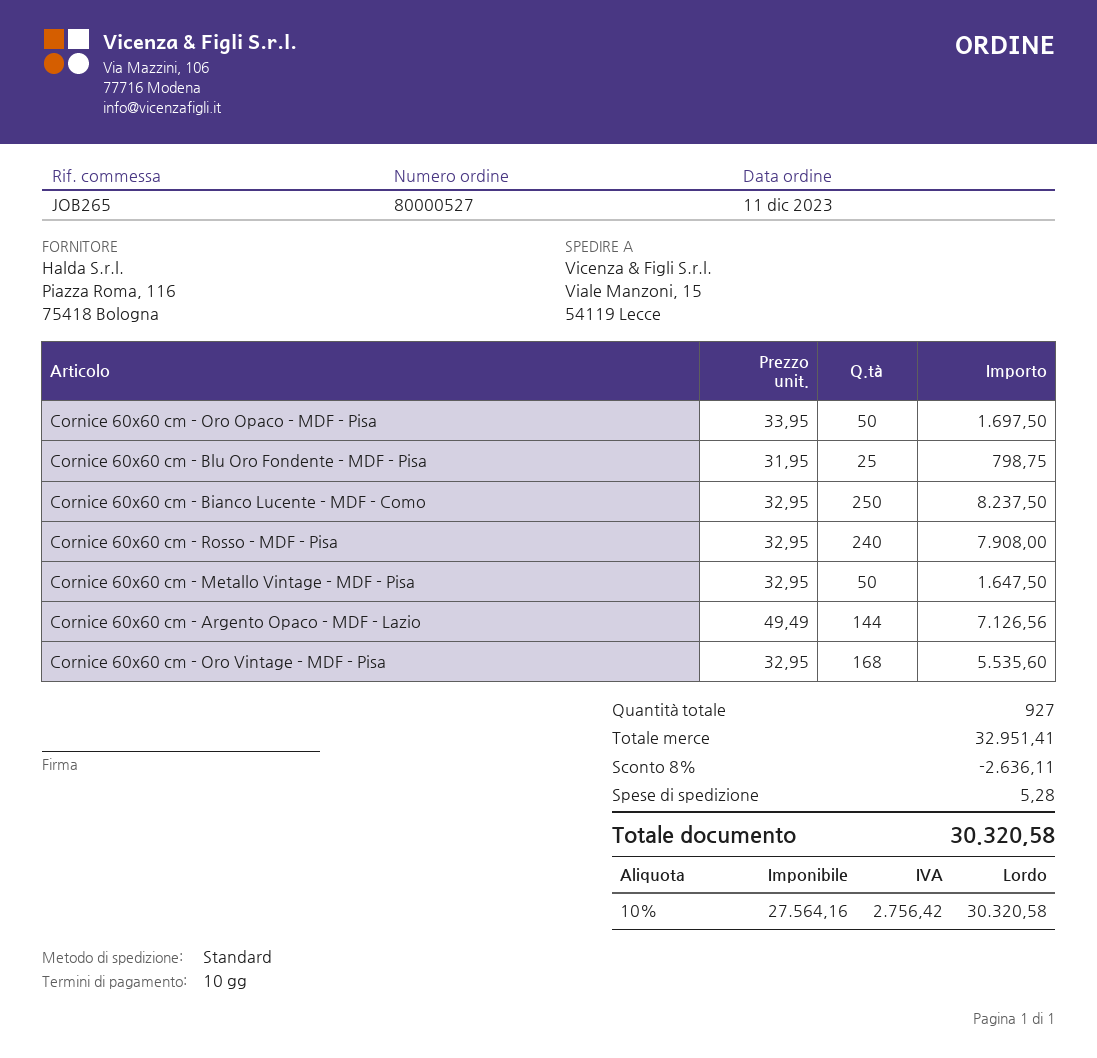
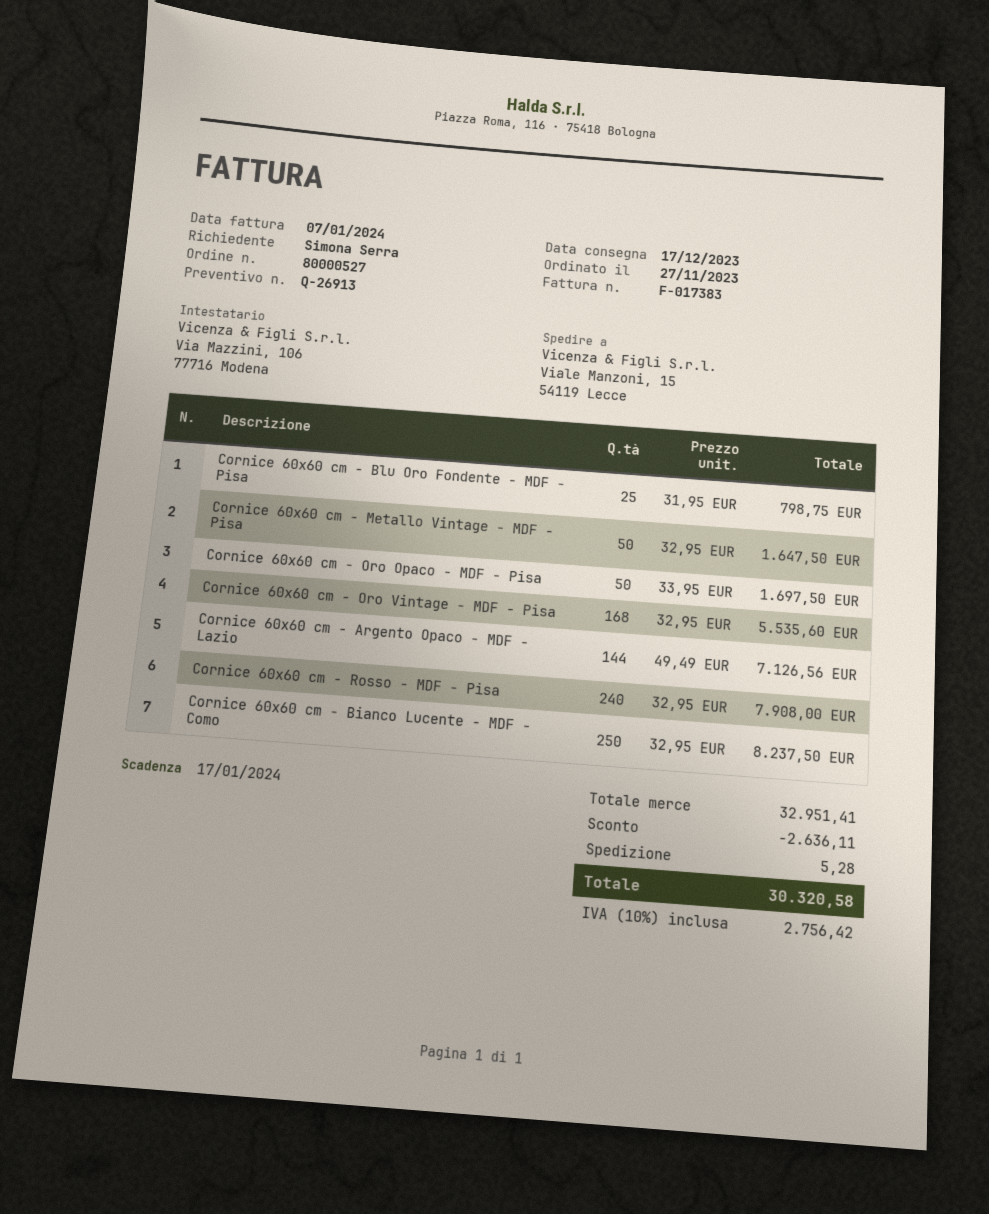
order date: 2023-12-11 -> 2023-11-27

